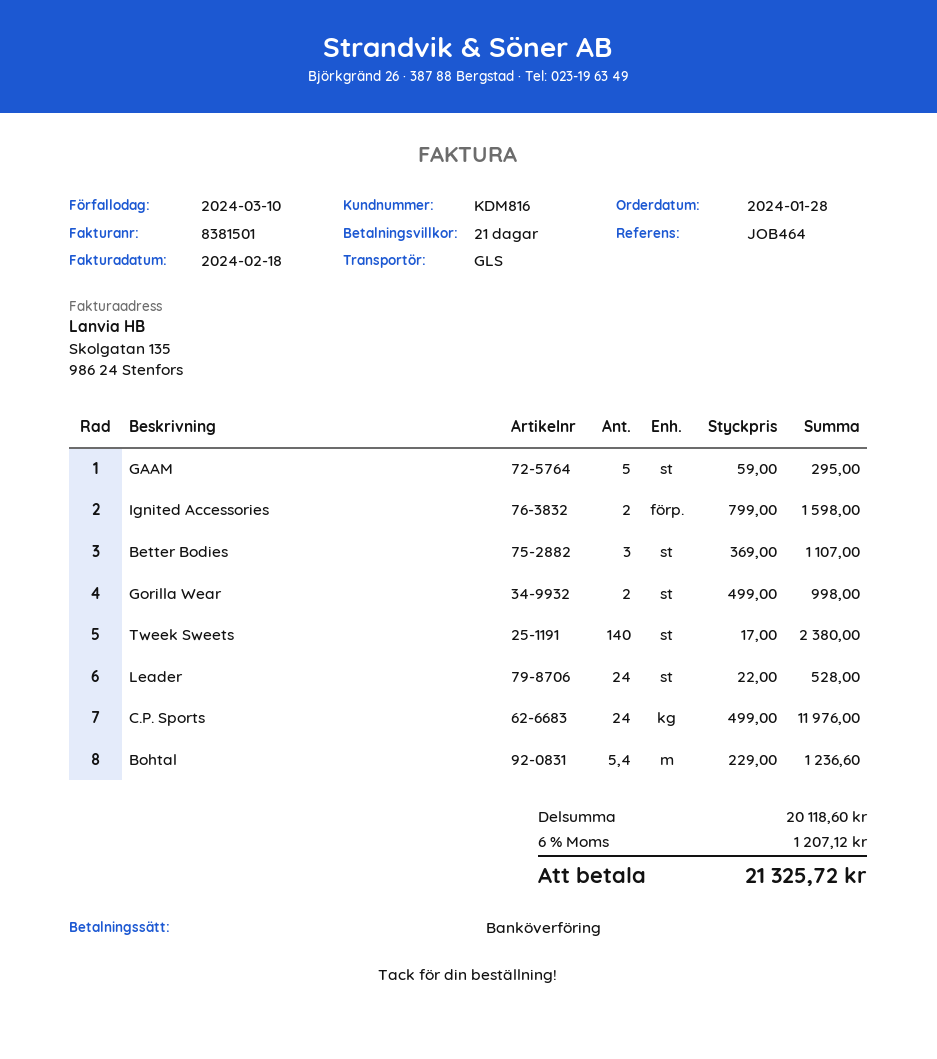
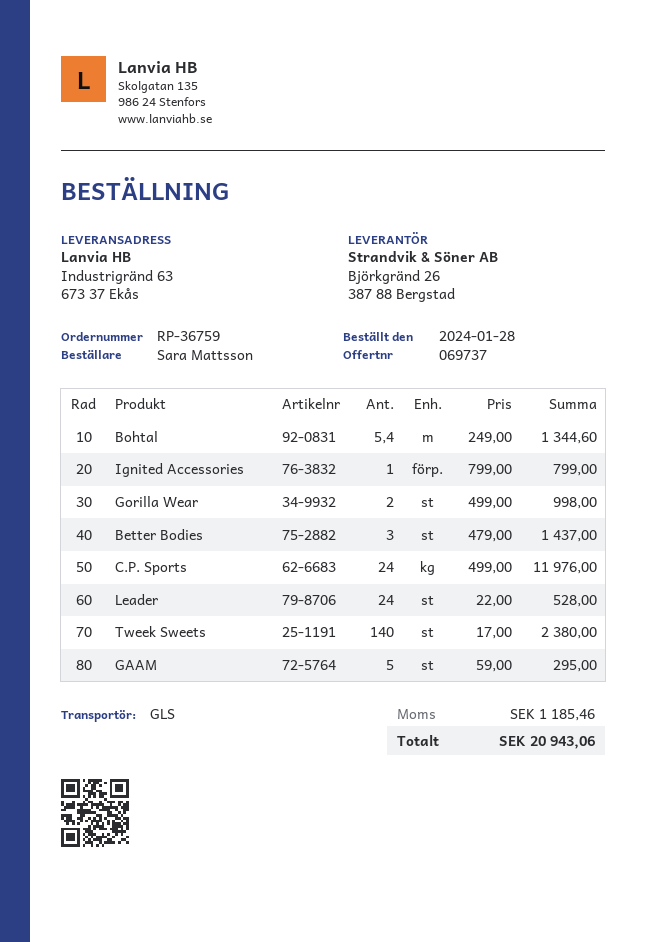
Ignited Accessories: 2 x 799.00 = 1598.00 -> 1 x 799.00 = 799.00
Better Bodies: 3 x 369.00 = 1107.00 -> 3 x 479.00 = 1437.00
Bohtal: 5.4 x 229.00 = 1236.60 -> 5.4 x 249.00 = 1344.60
tax: 1207.12 -> 1185.46
total: 21325.72 -> 20943.06

